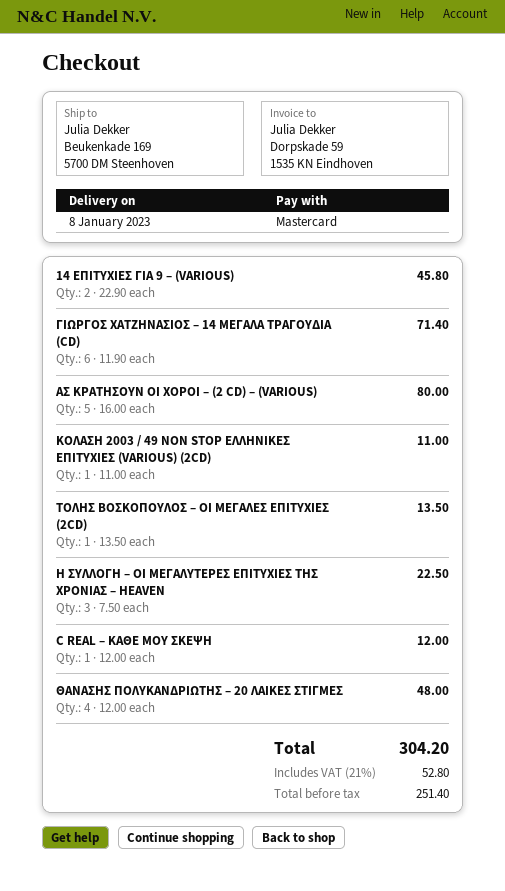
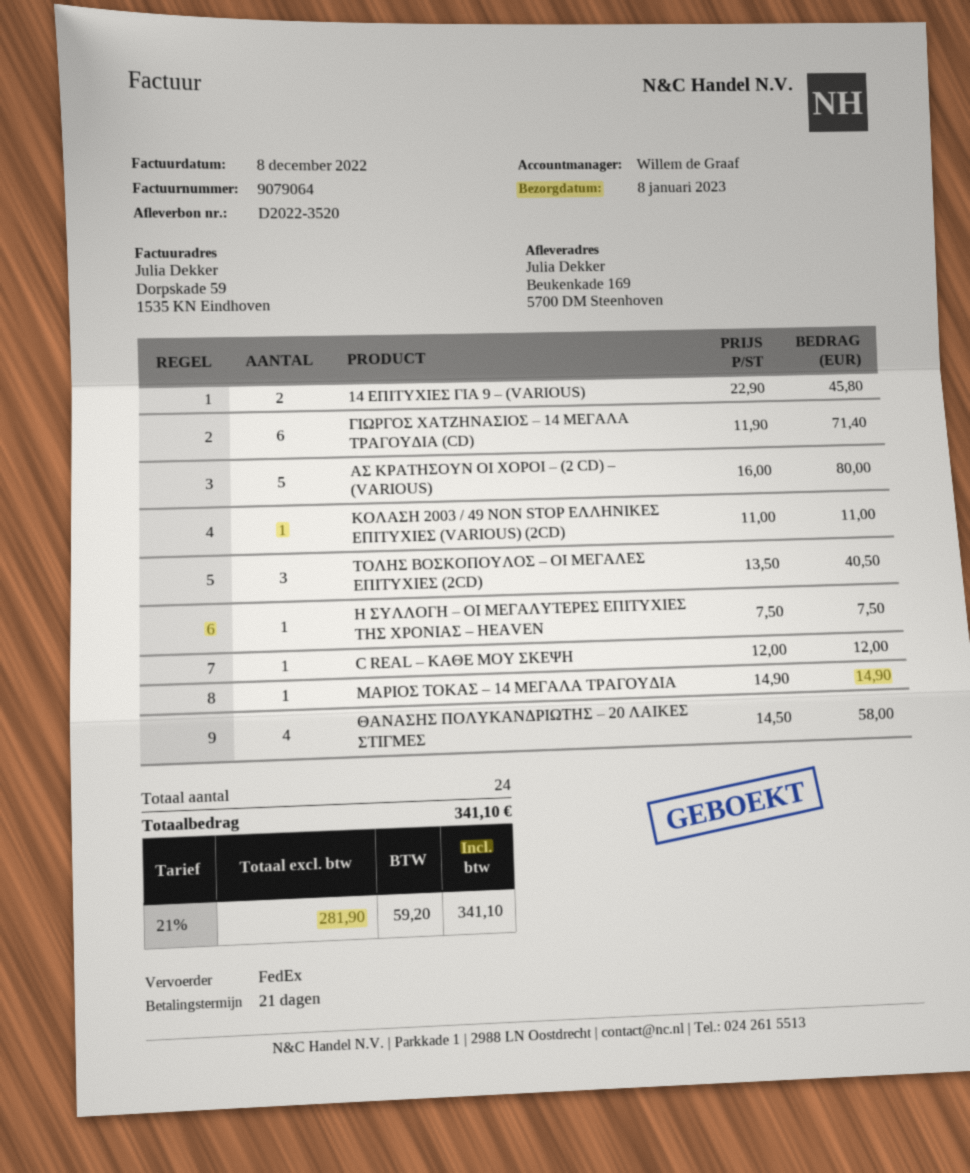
ΤΟΛΗΣ ΒΟΣΚΟΠΟΥΛΟΣ – ΟΙ ΜΕΓΑΛΕΣ ΕΠΙΤΥΧΙΕΣ (2CD): 1 x 13.50 = 13.50 -> 3 x 13.50 = 40.50
Η ΣΥΛΛΟΓΗ – ΟΙ ΜΕΓΑΛΥΤΕΡΕΣ ΕΠΙΤΥΧΙΕΣ ΤΗΣ ΧΡΟΝΙΑΣ – HEAVEN: 3 x 7.50 = 22.50 -> 1 x 7.50 = 7.50
ΘΑΝΑΣΗΣ ΠΟΛΥΚΑΝΔΡΙΩΤΗΣ – 20 ΛΑΙΚΕΣ ΣΤΙΓΜΕΣ: 4 x 12.00 = 48.00 -> 4 x 14.50 = 58.00
ΜΑΡΙΟΣ ΤΟΚΑΣ – 14 ΜΕΓΑΛΑ ΤΡΑΓΟΥΔΙΑ: none -> 1 x 14.90 = 14.90
net: 251.40 -> 281.90
tax: 21% = 52.80 -> 21% = 59.20
total: 304.20 -> 341.10

